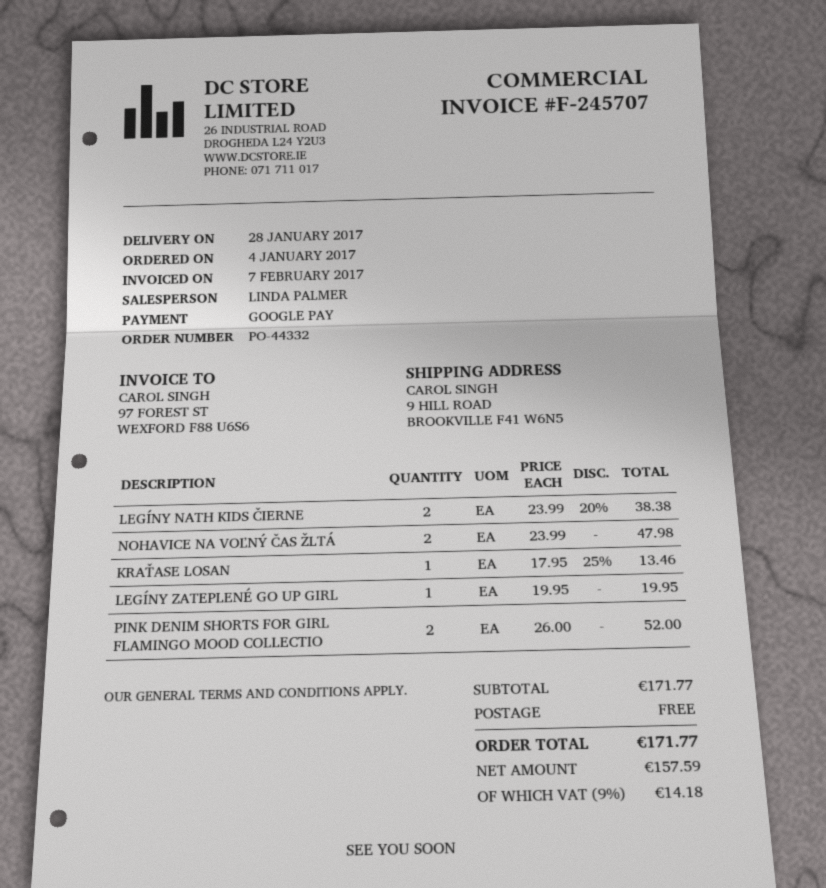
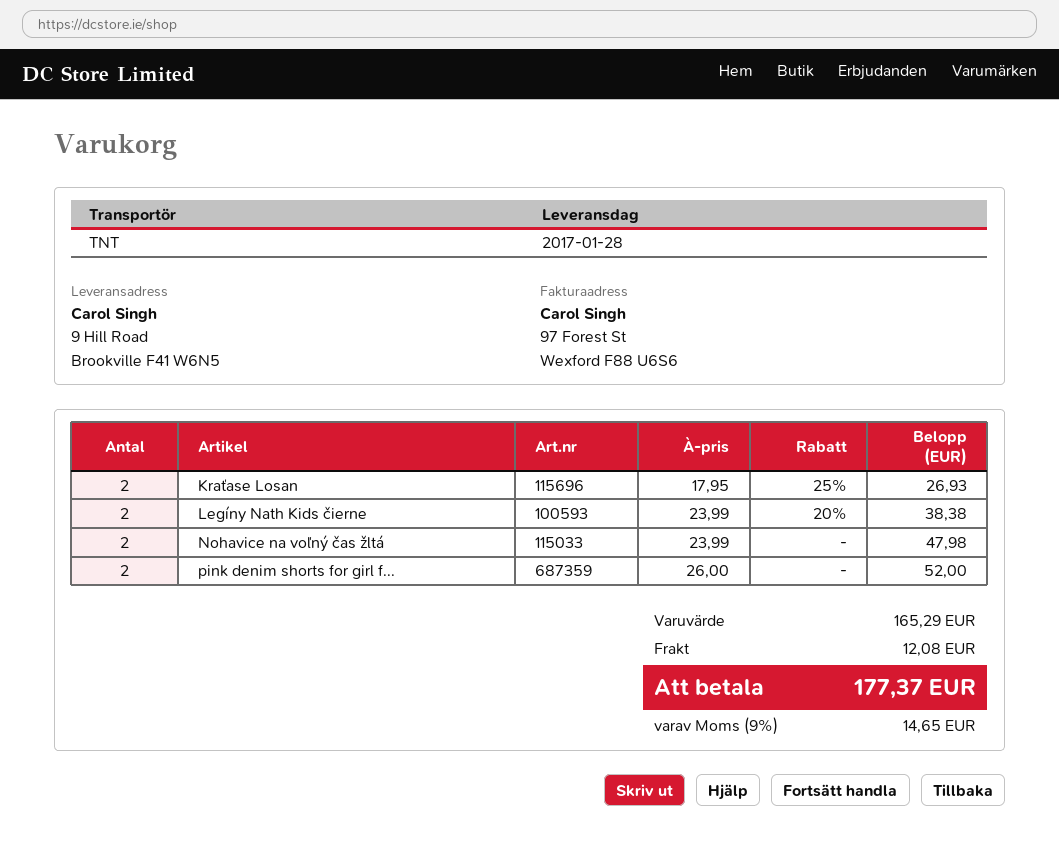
KRAŤASE LOSAN: 1 x 17.95 - 25% = 13.46 -> 2 x 17.95 - 25% = 26.93
LEGÍNY ZATEPLENÉ GO UP GIRL: 1 x 19.95 = 19.95 -> none
subtotal: 171.77 -> 165.29
shipping: 0.00 -> 12.08
tax: 9% = 14.18 -> 9% = 14.65
total: 171.77 -> 177.37

